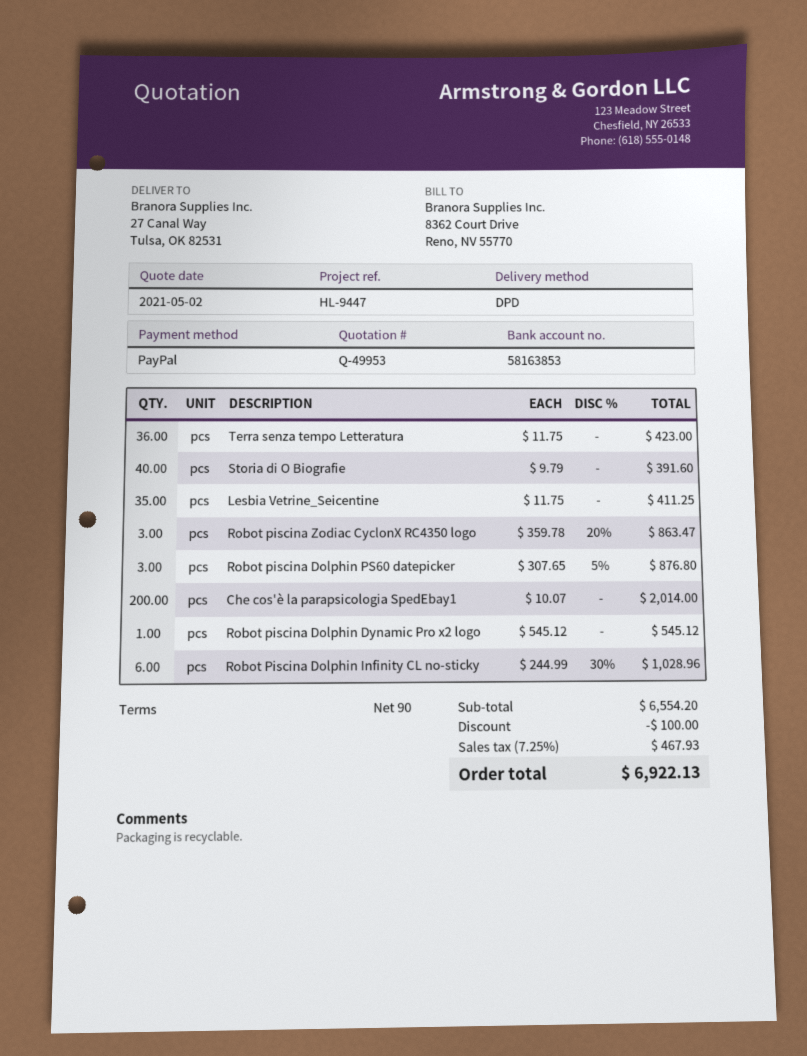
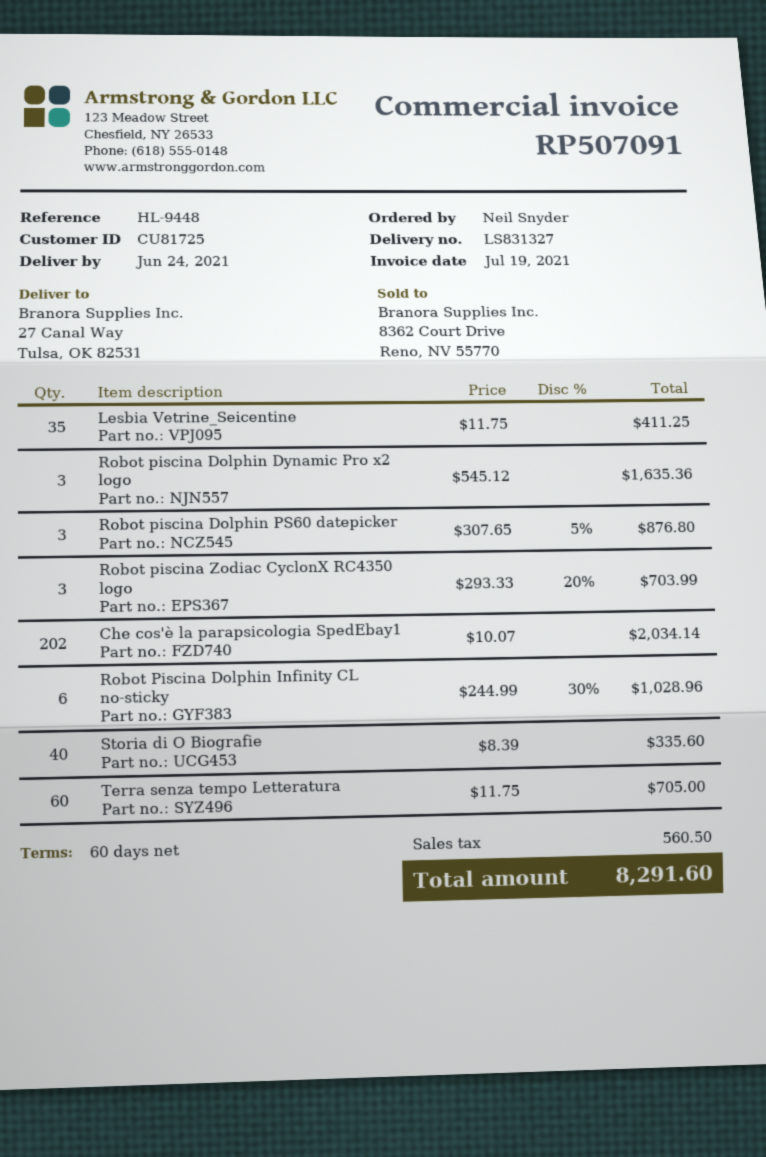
payment terms: 90 days -> 60 days
reference: HL-9447 -> HL-9448
Terra senza tempo Letteratura: 36 x 11.75 = 423.00 -> 60 x 11.75 = 705.00
Storia di O Biografie: 40 x 9.79 = 391.60 -> 40 x 8.39 = 335.60
Robot piscina Zodiac CyclonX RC4350 logo: 3 x 359.78 - 20% = 863.47 -> 3 x 293.33 - 20% = 703.99
Che cos'è la parapsicologia SpedEbay1: 200 x 10.07 = 2014.00 -> 202 x 10.07 = 2034.14
Robot piscina Dolphin Dynamic Pro x2 logo: 1 x 545.12 = 545.12 -> 3 x 545.12 = 1635.36
discount: 100.00 -> none
tax: 467.93 -> 560.50
total: 6922.13 -> 8291.60

